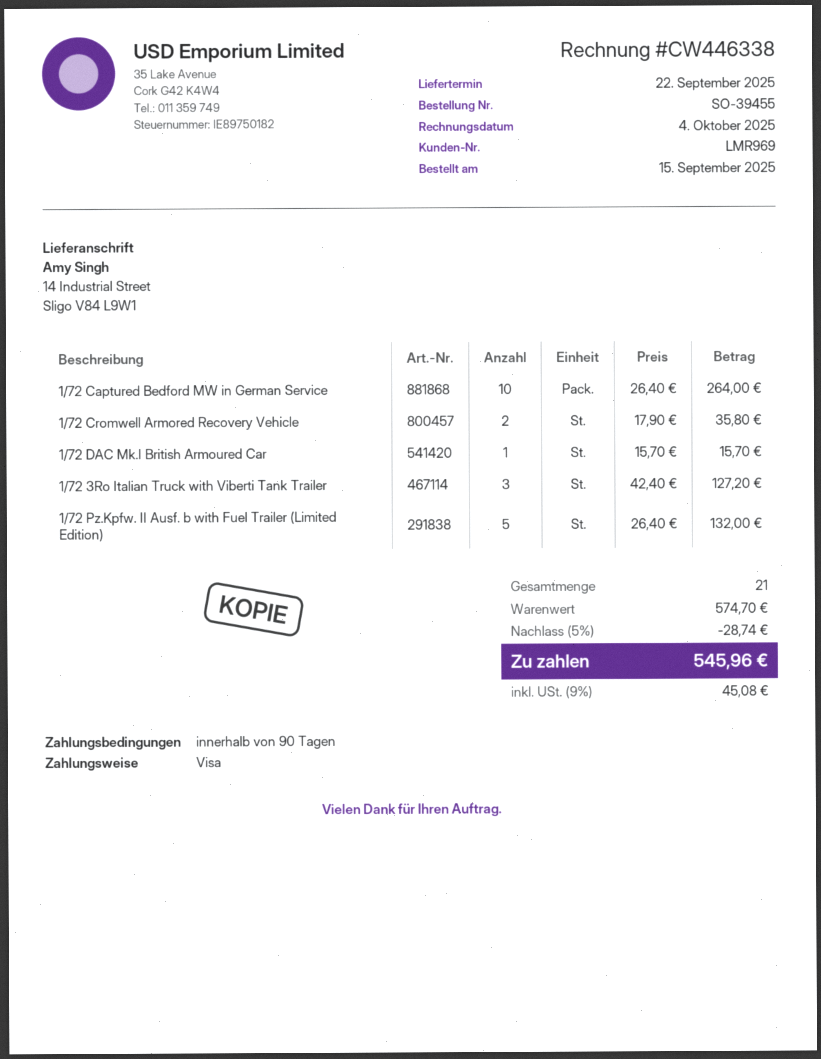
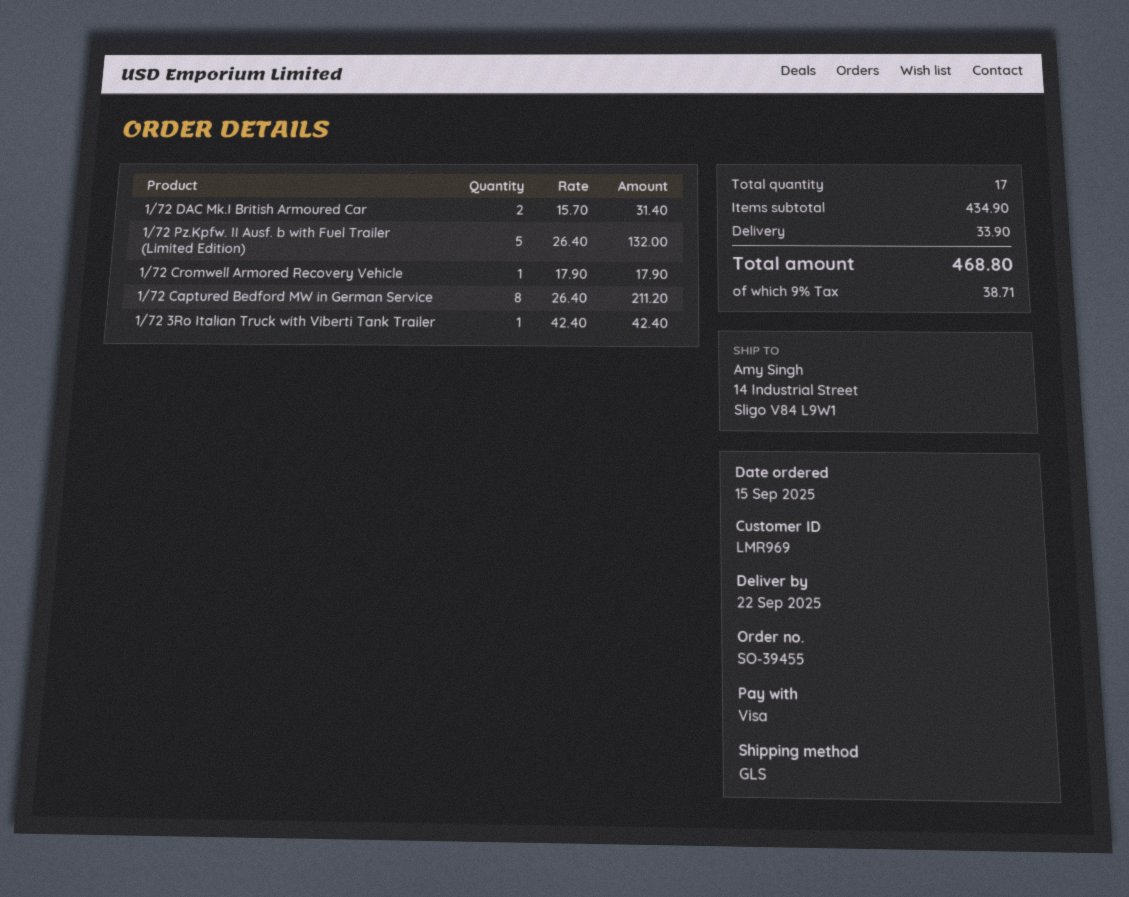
1/72 Captured Bedford MW in German Service: 10 x 26.40 = 264.00 -> 8 x 26.40 = 211.20
1/72 Cromwell Armored Recovery Vehicle: 2 x 17.90 = 35.80 -> 1 x 17.90 = 17.90
1/72 DAC Mk.I British Armoured Car: 1 x 15.70 = 15.70 -> 2 x 15.70 = 31.40
1/72 3Ro Italian Truck with Viberti Tank Trailer: 3 x 42.40 = 127.20 -> 1 x 42.40 = 42.40
total quantity: 21 -> 17
subtotal: 574.70 -> 434.90
discount: 5% = 28.74 -> none
shipping: none -> 33.90
tax: 9% = 45.08 -> 9% = 38.71
total: 545.96 -> 468.80

